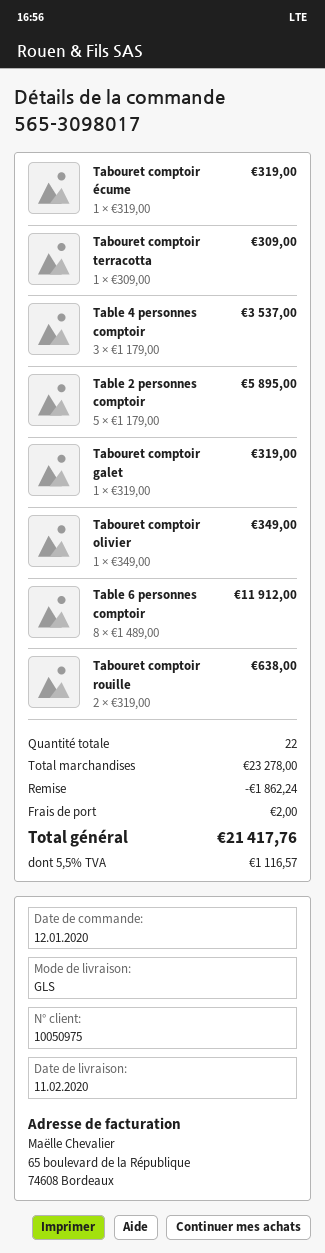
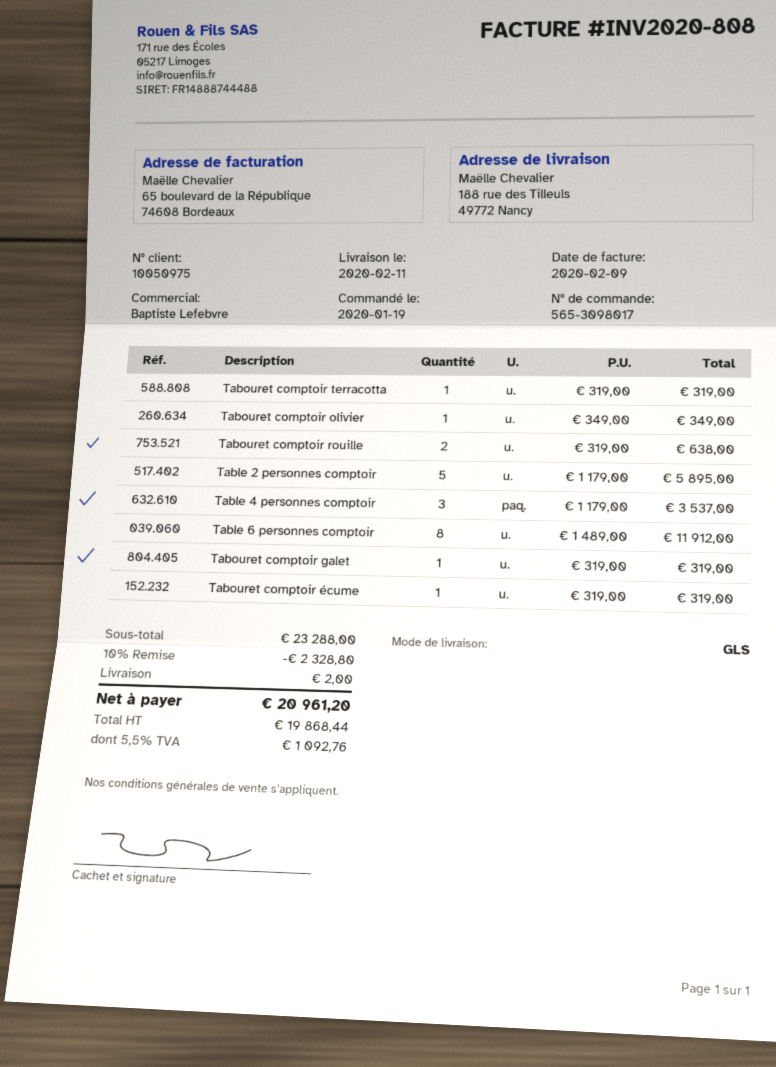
order date: 2020-01-12 -> 2020-01-19
Tabouret comptoir terracotta: 1 x 309.00 = 309.00 -> 1 x 319.00 = 319.00
subtotal: 23278.00 -> 23288.00
discount: 1862.24 -> 2328.80
tax: 5.5% = 1116.57 -> 5.5% = 1092.76
total: 21417.76 -> 20961.20

